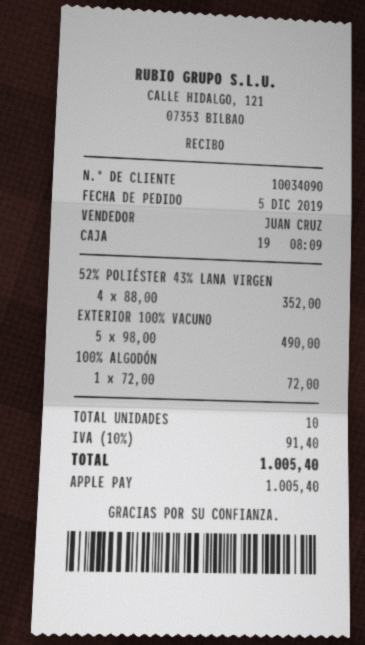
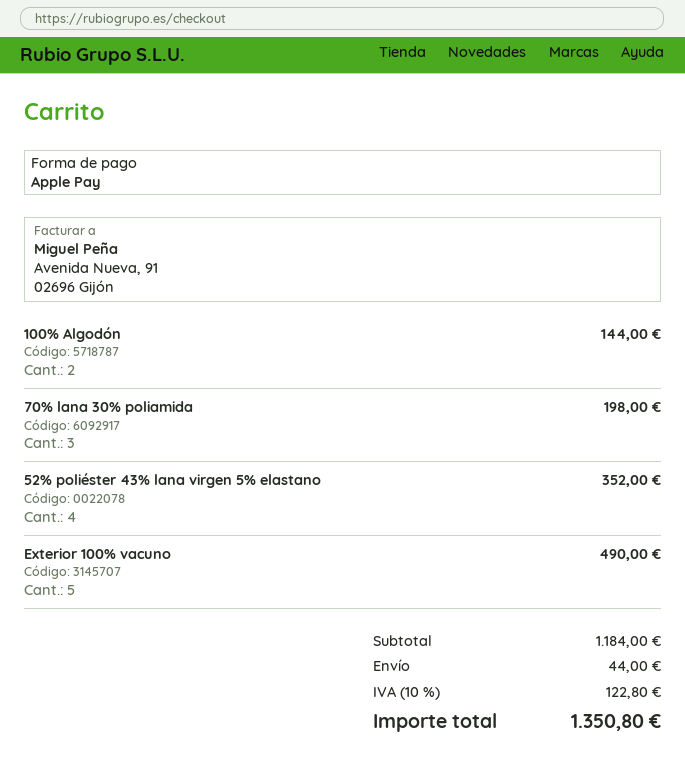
100% ALGODÓN: 1 for 72.00 -> 2 for 144.00
70% lana 30% poliamida: none -> 3 for 198.00
shipping: none -> 44.00
tax: 10% = 91.40 -> 10% = 122.80
total: 1005.40 -> 1350.80

